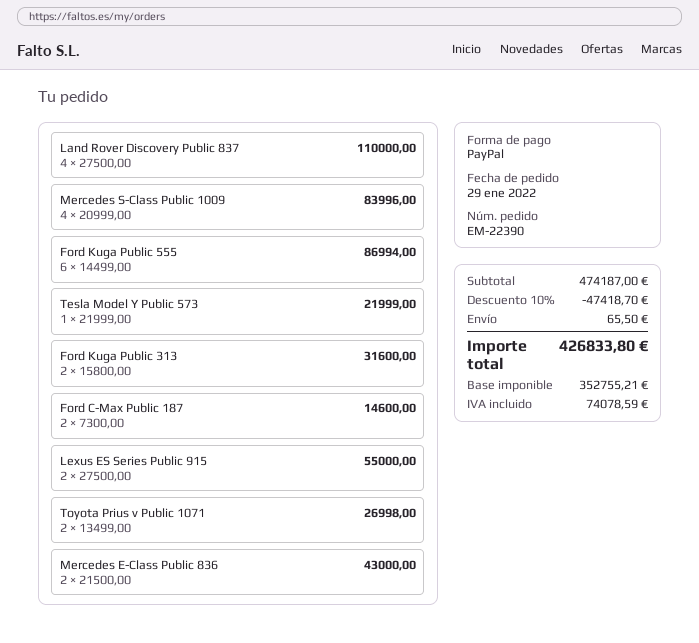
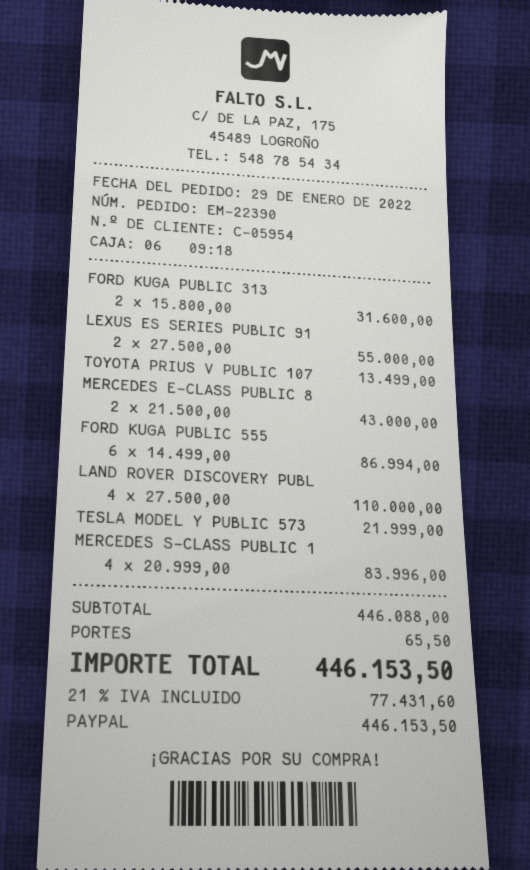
Ford C-Max Public 187: 2 x 7300.00 = 14600.00 -> none
Toyota Prius v Public 1071: 2 x 13499.00 = 26998.00 -> 1 x 13499.00 = 13499.00
subtotal: 474187.00 -> 446088.00
discount: 10% = 47418.70 -> none
tax: 74078.59 -> 77431.60
total: 426833.80 -> 446153.50

